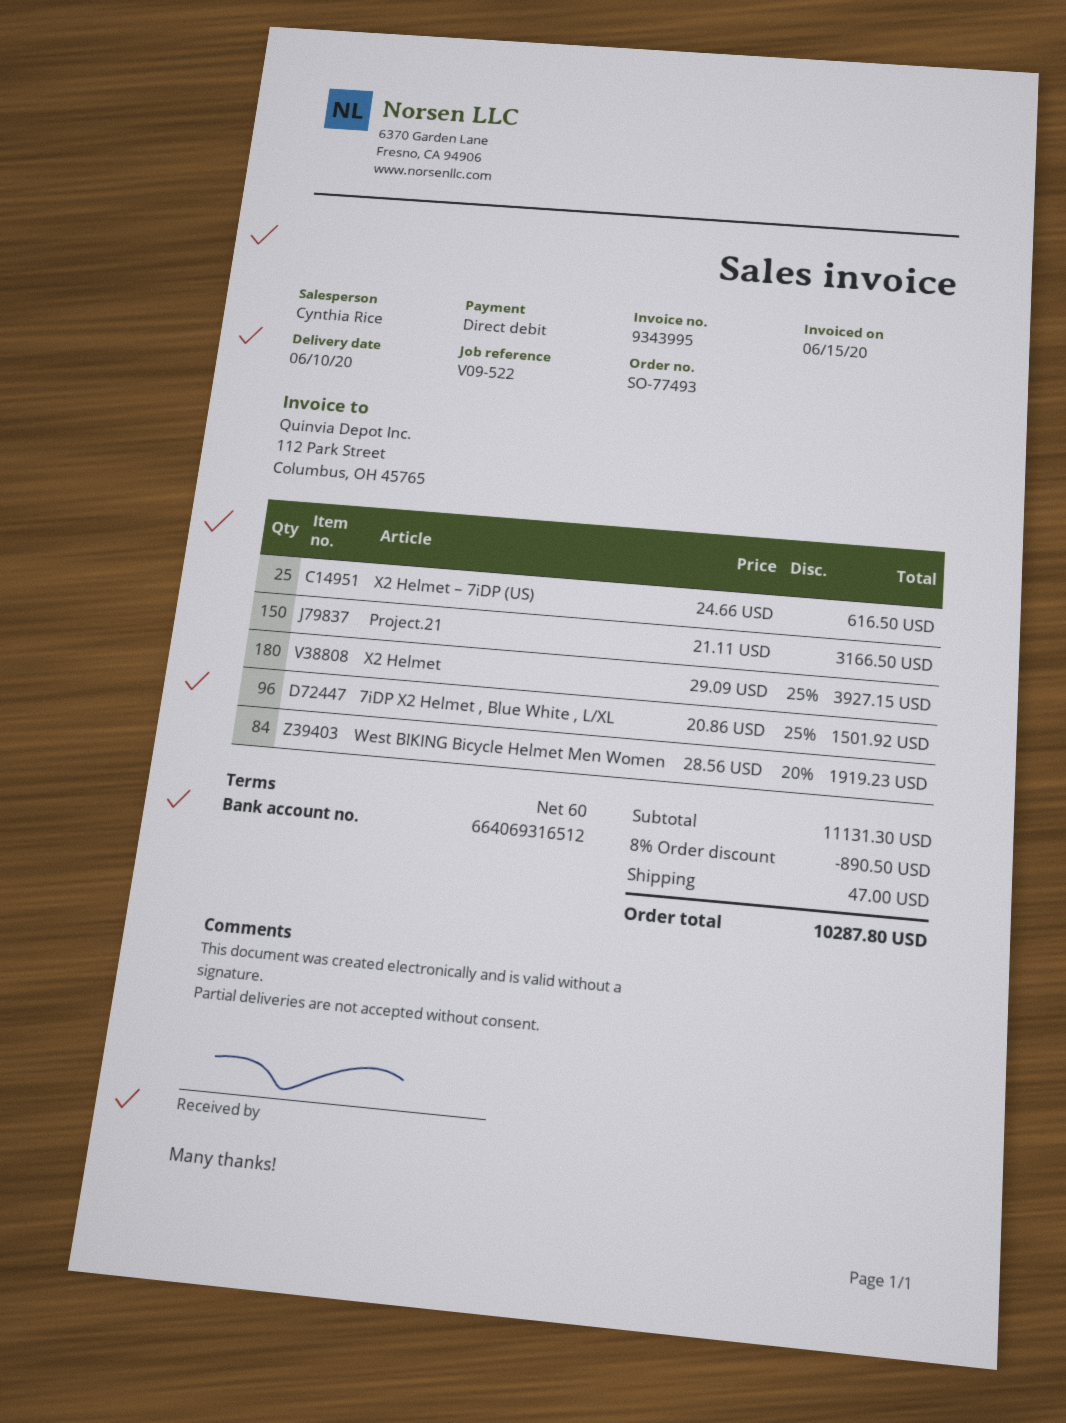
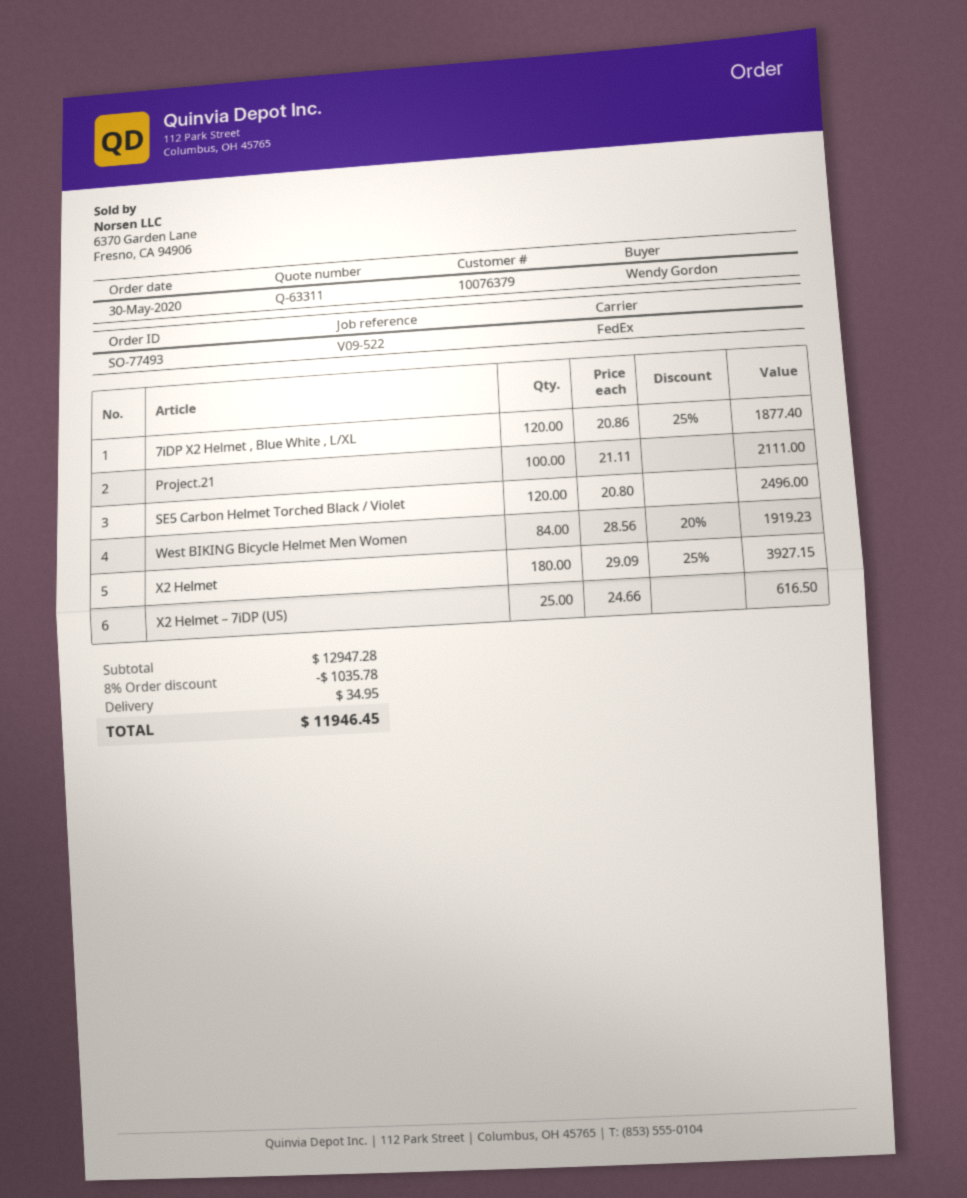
Project.21: 150 x 21.11 = 3166.50 -> 100 x 21.11 = 2111.00
7iDP X2 Helmet , Blue White , L/XL: 96 x 20.86 - 25% = 1501.92 -> 120 x 20.86 - 25% = 1877.40
SE5 Carbon Helmet Torched Black / Violet: none -> 120 x 20.80 = 2496.00
subtotal: 11131.30 -> 12947.28
discount: 8% = 890.50 -> 8% = 1035.78
shipping: 47.00 -> 34.95
total: 10287.80 -> 11946.45

